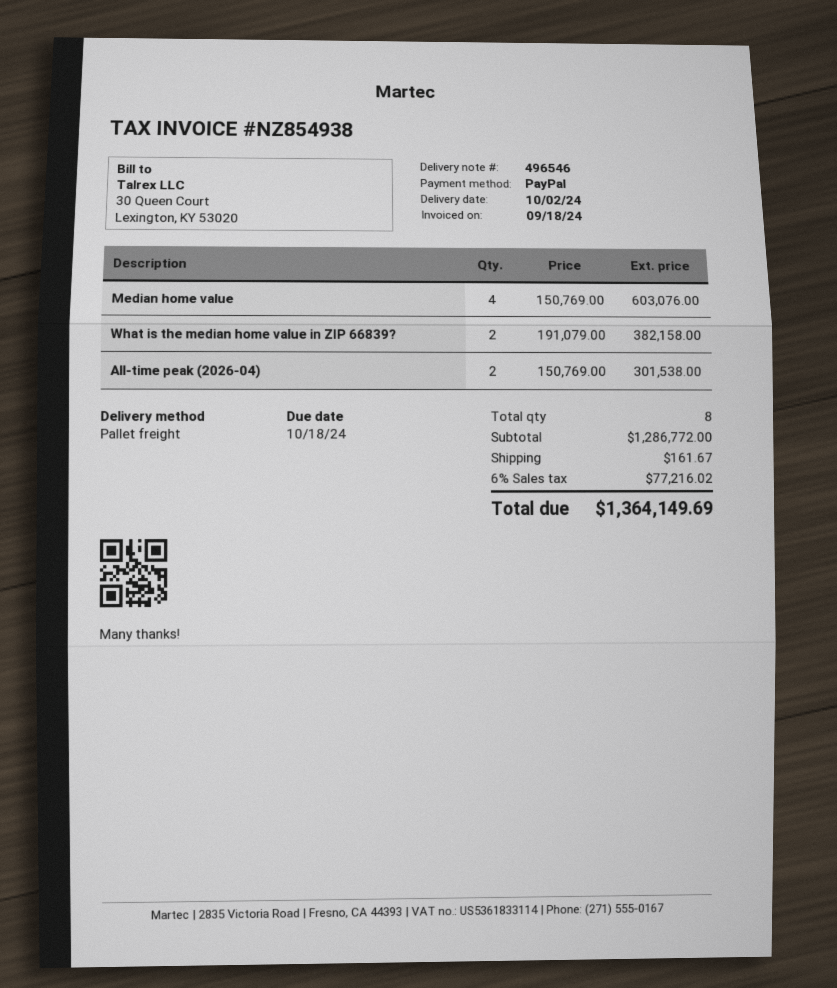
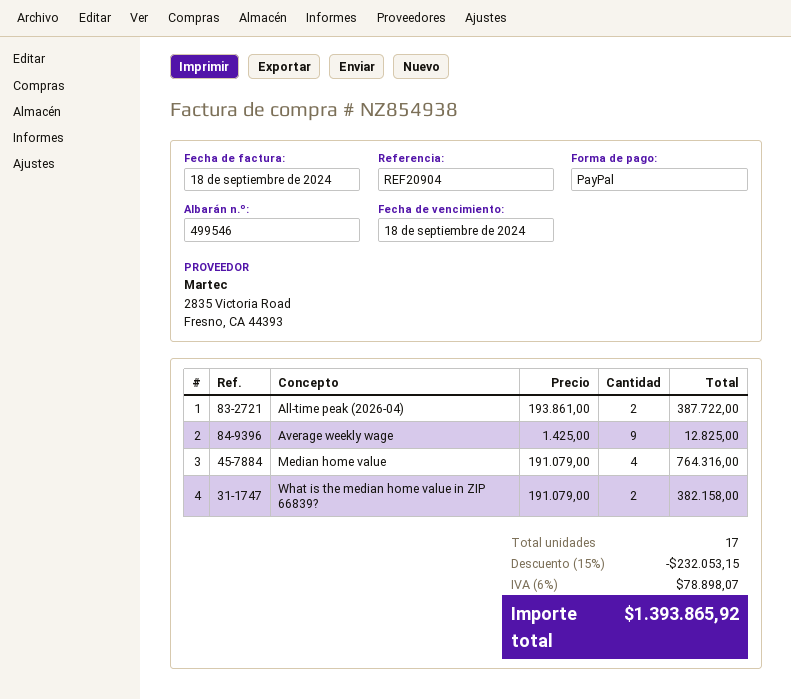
delivery note number: 496546 -> 499546
due date: 2024-10-18 -> 2024-09-18
Median home value: 4 x 150769.00 = 603076.00 -> 4 x 191079.00 = 764316.00
All-time peak (2026-04): 2 x 150769.00 = 301538.00 -> 2 x 193861.00 = 387722.00
Average weekly wage: none -> 9 x 1425.00 = 12825.00
total quantity: 8 -> 17
discount: none -> 15% = 232053.15
shipping: 161.67 -> none
tax: 6% = 77216.02 -> 6% = 78898.07
total: 1364149.69 -> 1393865.92

